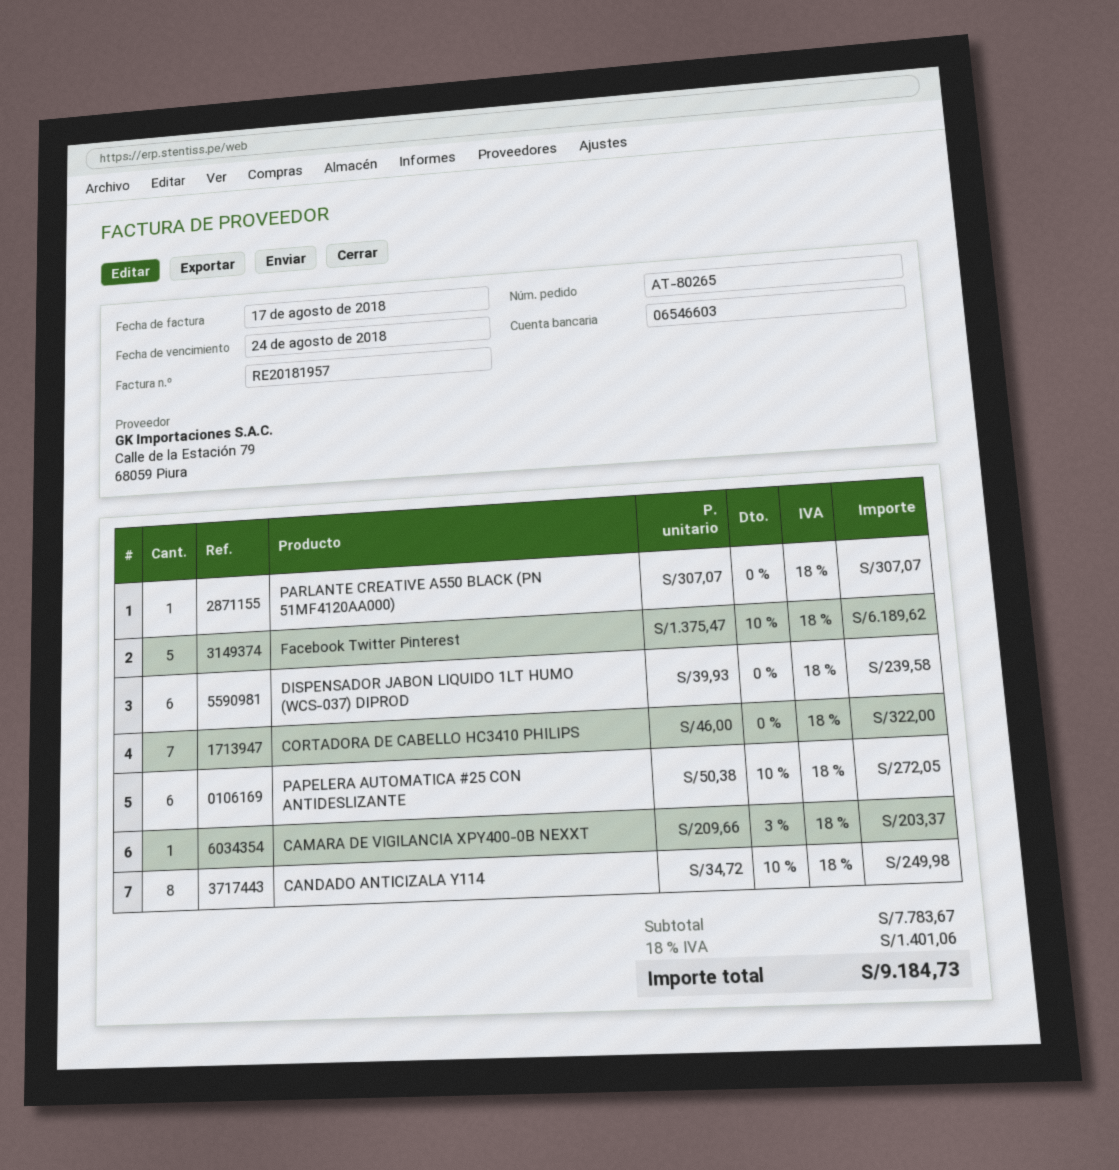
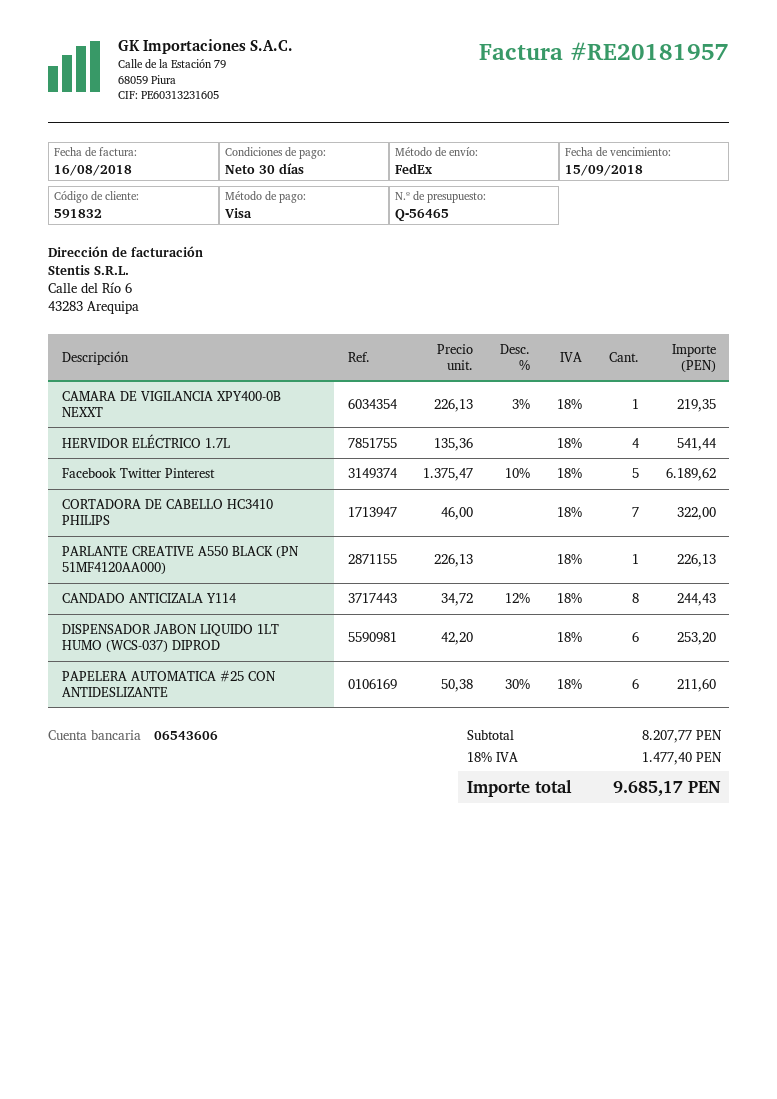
invoice date: 2018-08-17 -> 2018-08-16
due date: 2018-08-24 -> 2018-09-15
bank account: 06546603 -> 06543606
PARLANTE CREATIVE A550 BLACK (PN 51MF4120AA000): 1 x 307.07 = 307.07 -> 1 x 226.13 = 226.13
DISPENSADOR JABON LIQUIDO 1LT HUMO (WCS-037) DIPROD: 6 x 39.93 = 239.58 -> 6 x 42.20 = 253.20
PAPELERA AUTOMATICA #25 CON ANTIDESLIZANTE: 6 x 50.38 - 10% = 272.05 -> 6 x 50.38 - 30% = 211.60
CAMARA DE VIGILANCIA XPY400-0B NEXXT: 1 x 209.66 - 3% = 203.37 -> 1 x 226.13 - 3% = 219.35
CANDADO ANTICIZALA Y114: 8 x 34.72 - 10% = 249.98 -> 8 x 34.72 - 12% = 244.43
HERVIDOR ELÉCTRICO 1.7L: none -> 4 x 135.36 = 541.44
subtotal: 7783.67 -> 8207.77
tax: 18% = 1401.06 -> 18% = 1477.40
total: 9184.73 -> 9685.17

